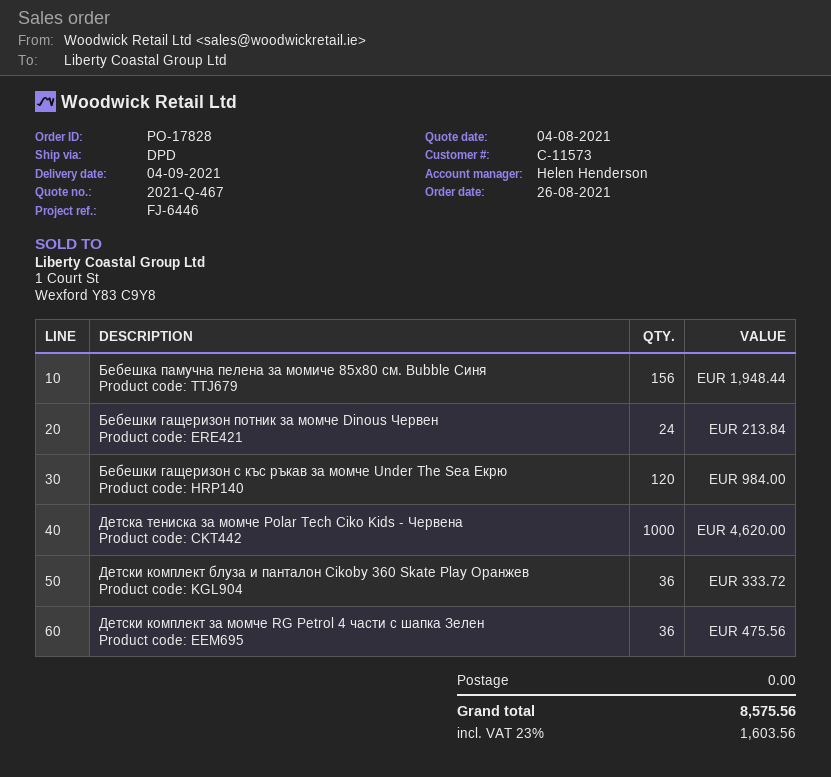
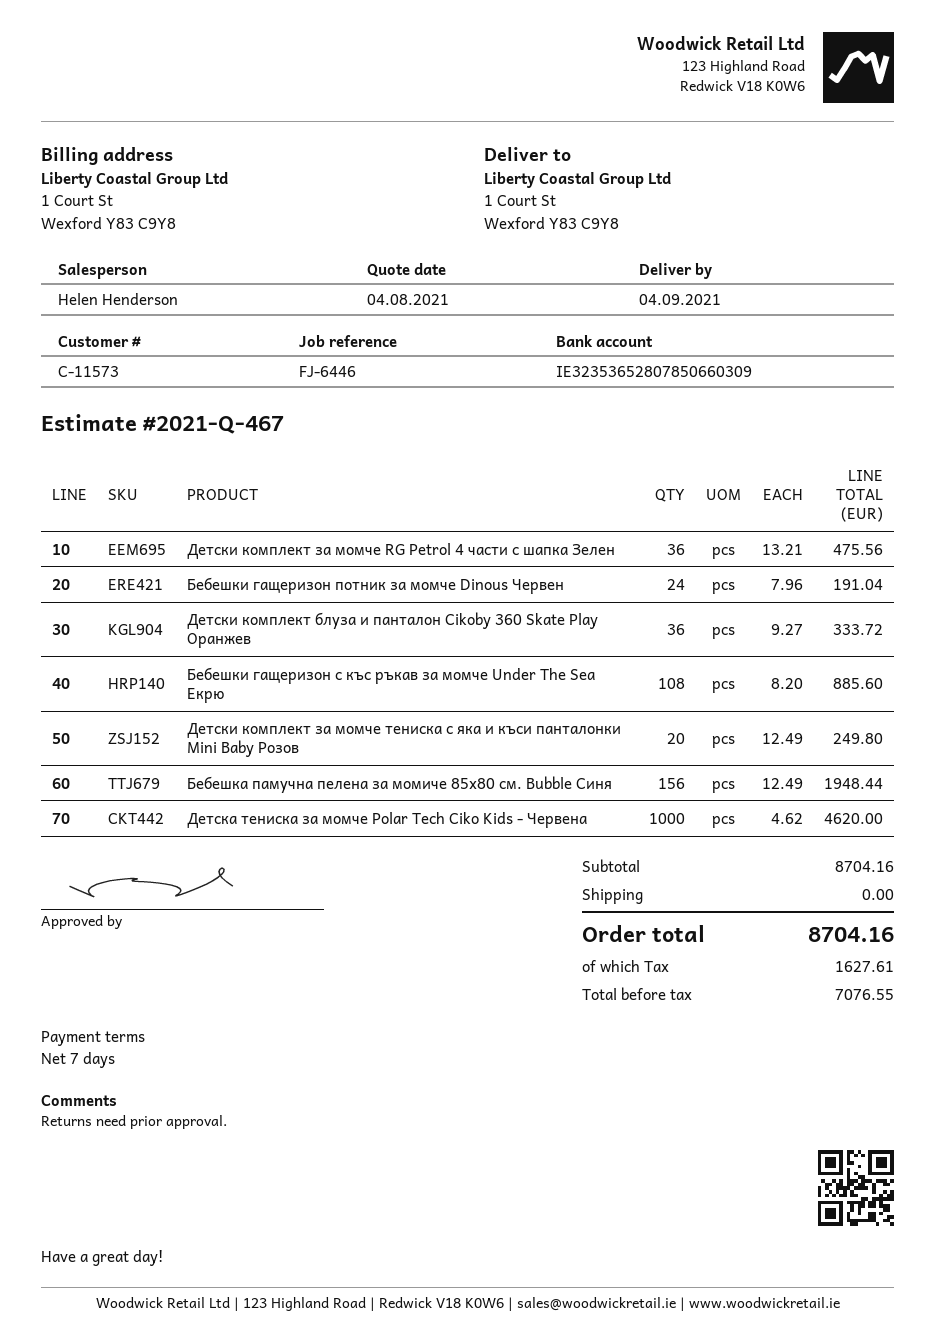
Бебешки гащеризон потник за момче Dinous Червен: 24 for 213.84 -> 24 for 191.04
Бебешки гащеризон с къс ръкав за момче Under The Sea Екрю: 120 for 984.00 -> 108 for 885.60
Детски комплект за момче тениска с яка и къси панталонки Mini Baby Розов: none -> 20 for 249.80
tax: 1603.56 -> 1627.61
total: 8575.56 -> 8704.16

